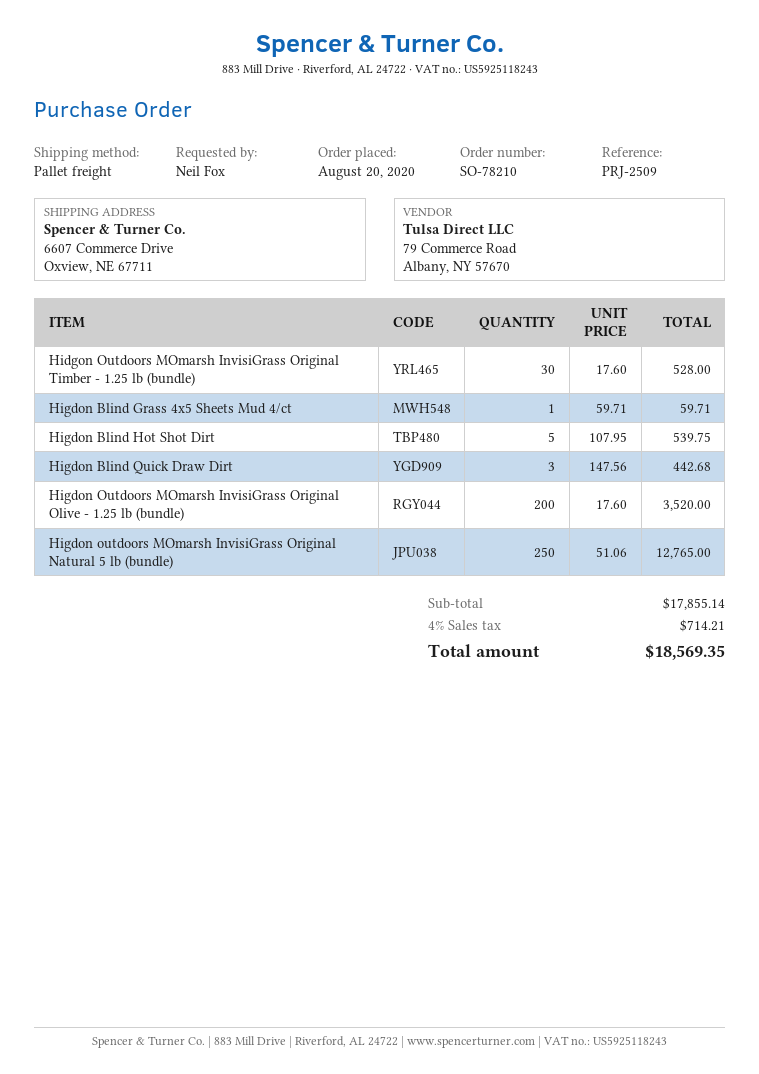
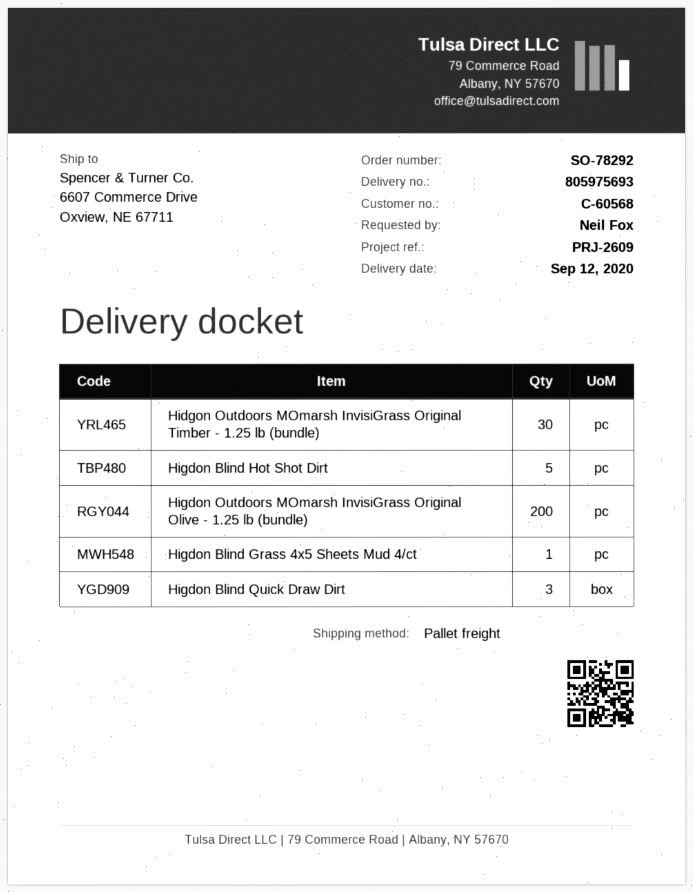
order number: SO-78210 -> SO-78292
reference: PRJ-2509 -> PRJ-2609
Higdon outdoors MOmarsh InvisiGrass Original Natural 5 lb (bundle): 250 -> none

